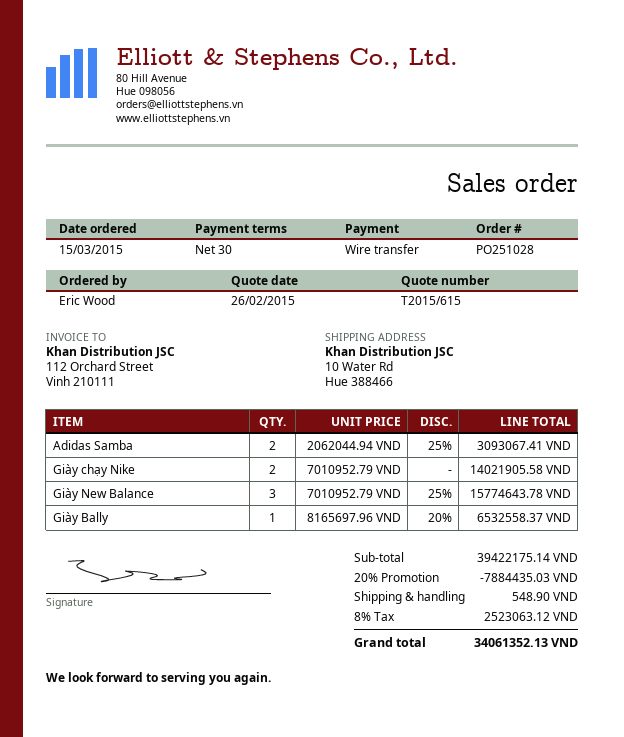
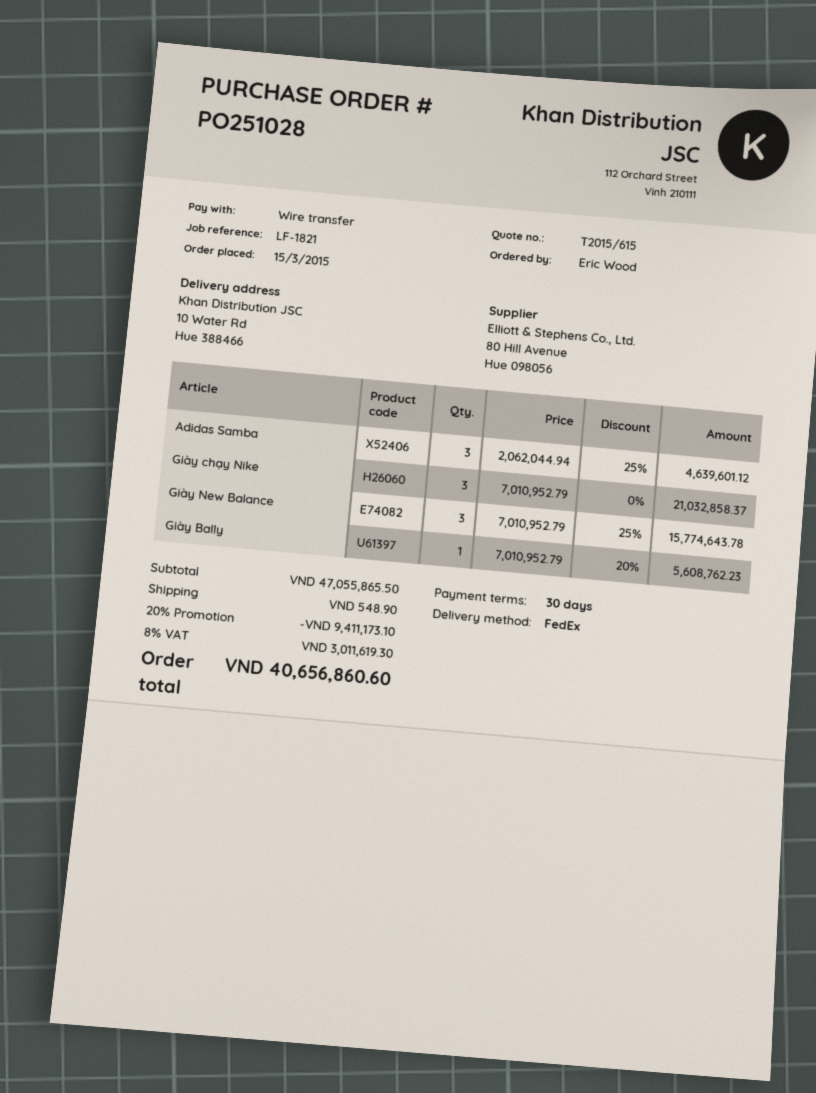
Adidas Samba: 2 x 2062044.94 - 25% = 3093067.41 -> 3 x 2062044.94 - 25% = 4639601.12
Giày chạy Nike: 2 x 7010952.79 = 14021905.58 -> 3 x 7010952.79 = 21032858.37
Giày Bally: 1 x 8165697.96 - 20% = 6532558.37 -> 1 x 7010952.79 - 20% = 5608762.23
subtotal: 39422175.14 -> 47055865.50
discount: 20% = 7884435.03 -> 20% = 9411173.10
tax: 8% = 2523063.12 -> 8% = 3011619.30
total: 34061352.13 -> 40656860.60

